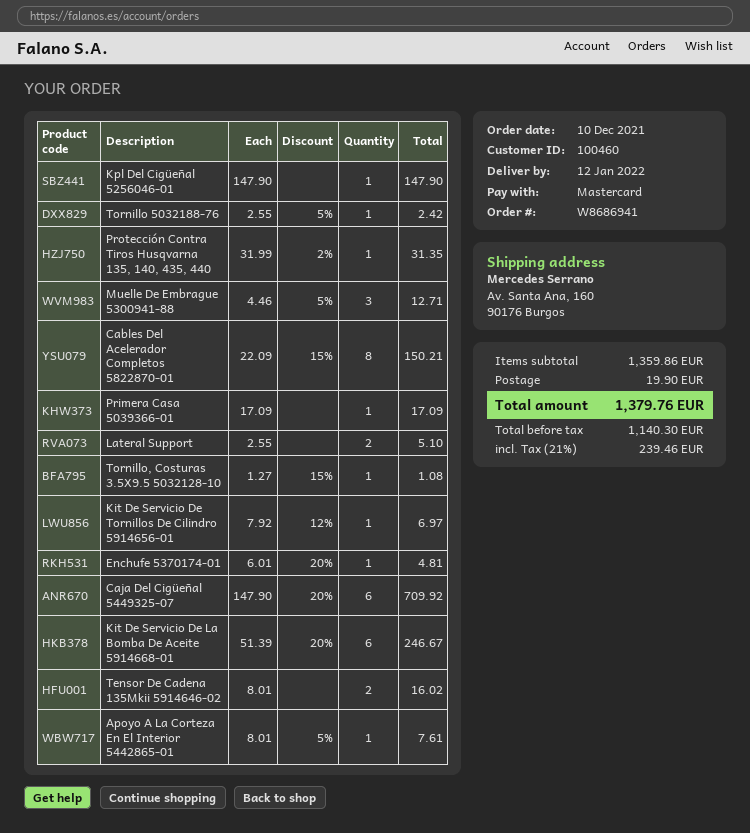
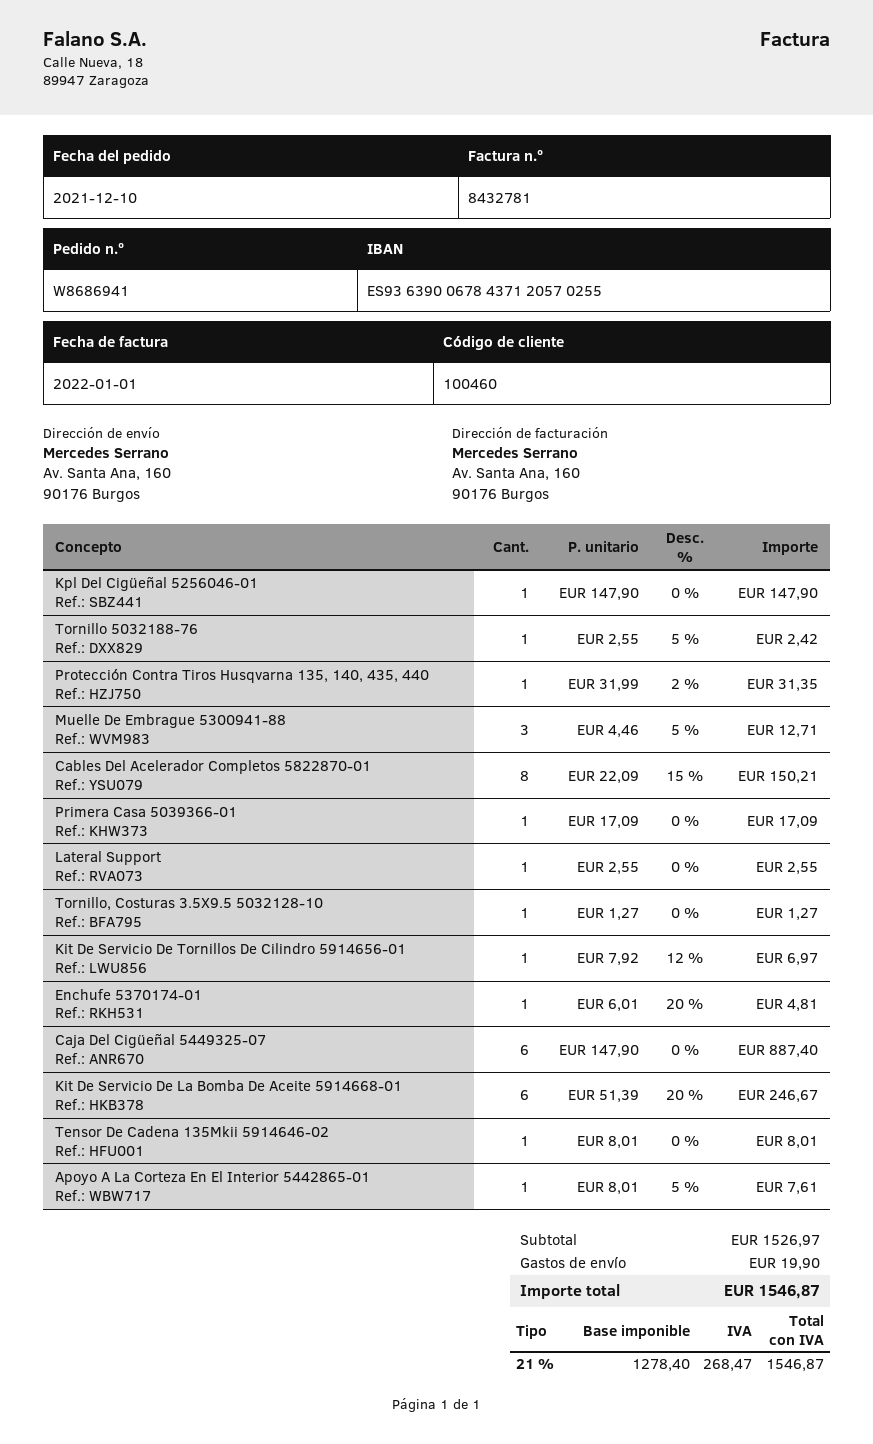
Lateral Support: 2 x 2.55 = 5.10 -> 1 x 2.55 = 2.55
Tornillo, Costuras 3.5X9.5 5032128-10: 1 x 1.27 - 15% = 1.08 -> 1 x 1.27 = 1.27
Caja Del Cigüeñal 5449325-07: 6 x 147.90 - 20% = 709.92 -> 6 x 147.90 = 887.40
Tensor De Cadena 135Mkii 5914646-02: 2 x 8.01 = 16.02 -> 1 x 8.01 = 8.01
subtotal: 1359.86 -> 1526.97
net: 1140.30 -> 1278.40
tax: 21% = 239.46 -> 21% = 268.47
total: 1379.76 -> 1546.87

